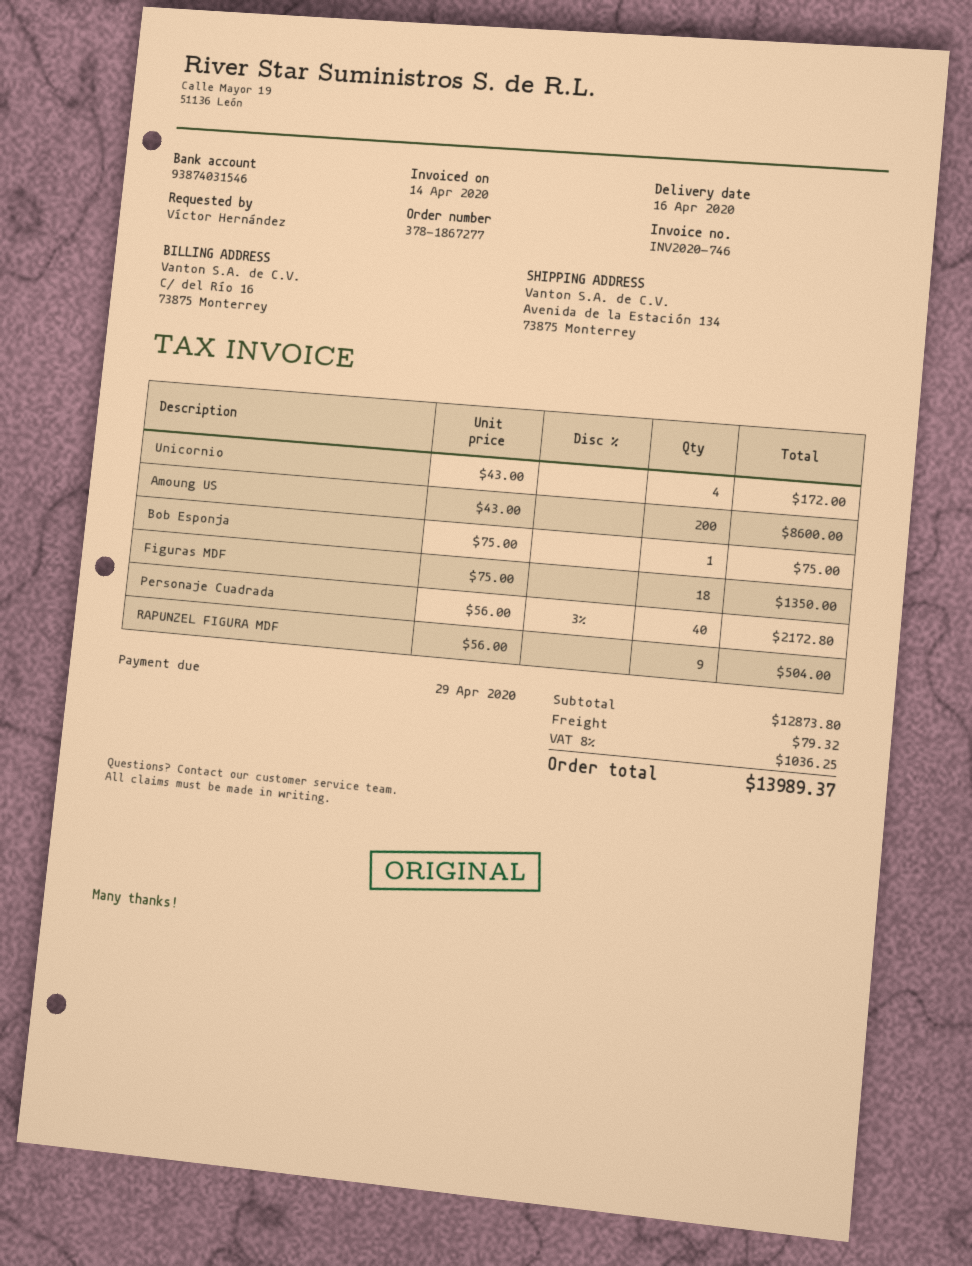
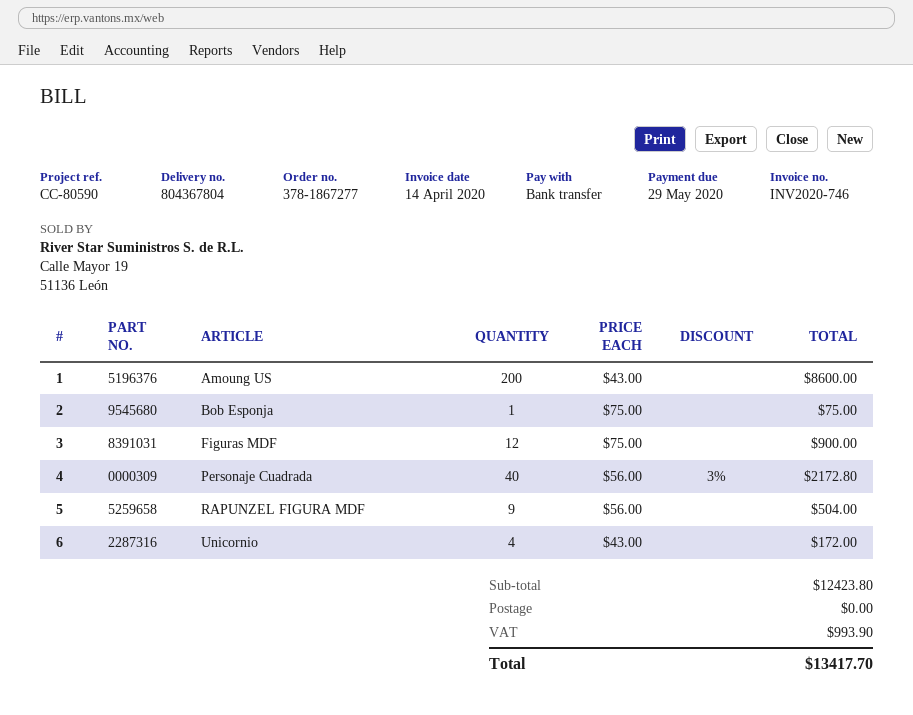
due date: 2020-04-29 -> 2020-05-29
Figuras MDF: 18 x 75.00 = 1350.00 -> 12 x 75.00 = 900.00
subtotal: 12873.80 -> 12423.80
shipping: 79.32 -> 0.00
tax: 1036.25 -> 993.90
total: 13989.37 -> 13417.70

